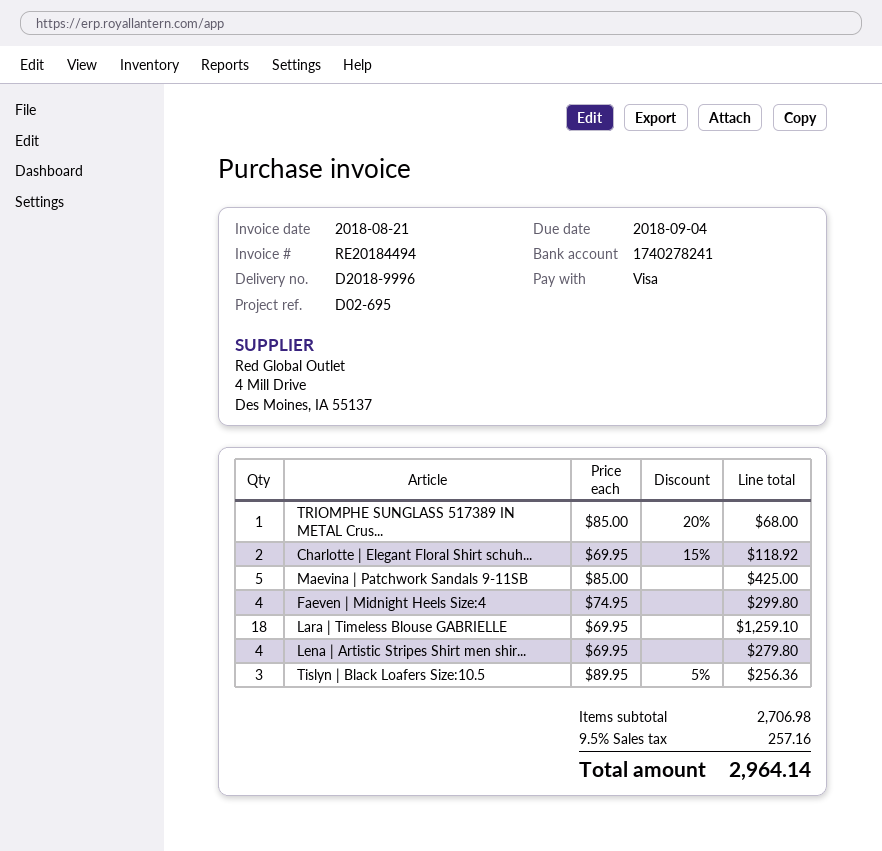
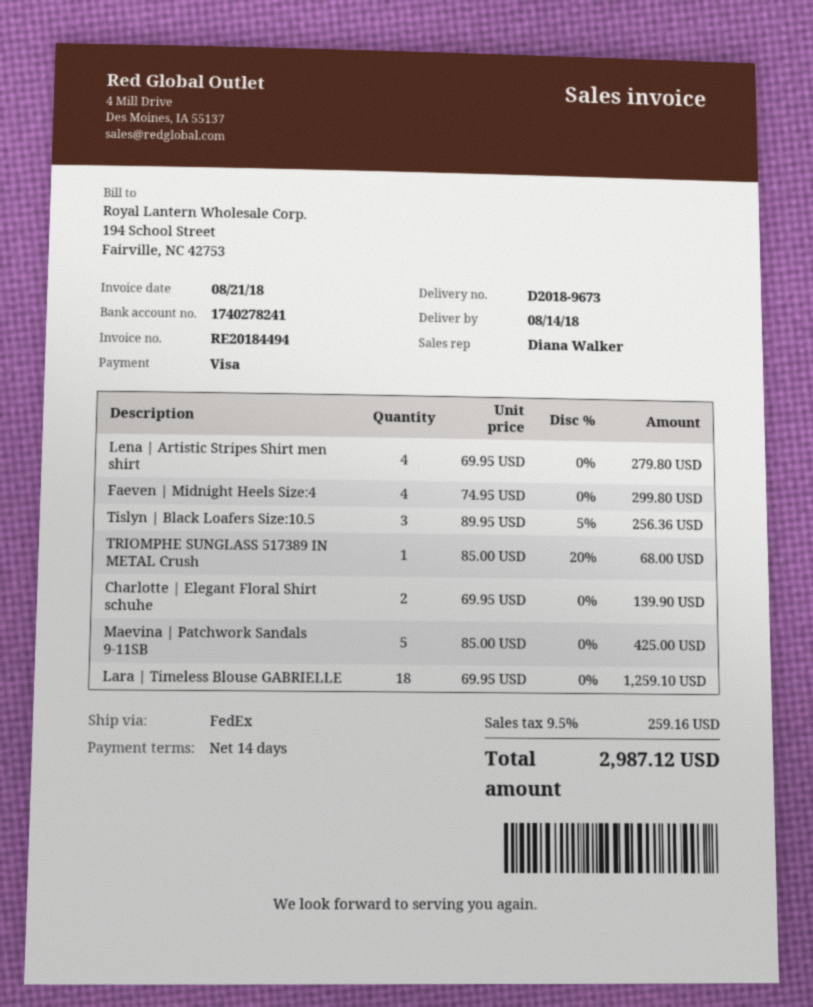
delivery note number: D2018-9996 -> D2018-9673
Charlotte | Elegant Floral Shirt schuh...: 2 x 69.95 - 15% = 118.92 -> 2 x 69.95 = 139.90
tax: 9.5% = 257.16 -> 9.5% = 259.16
total: 2964.14 -> 2987.12

